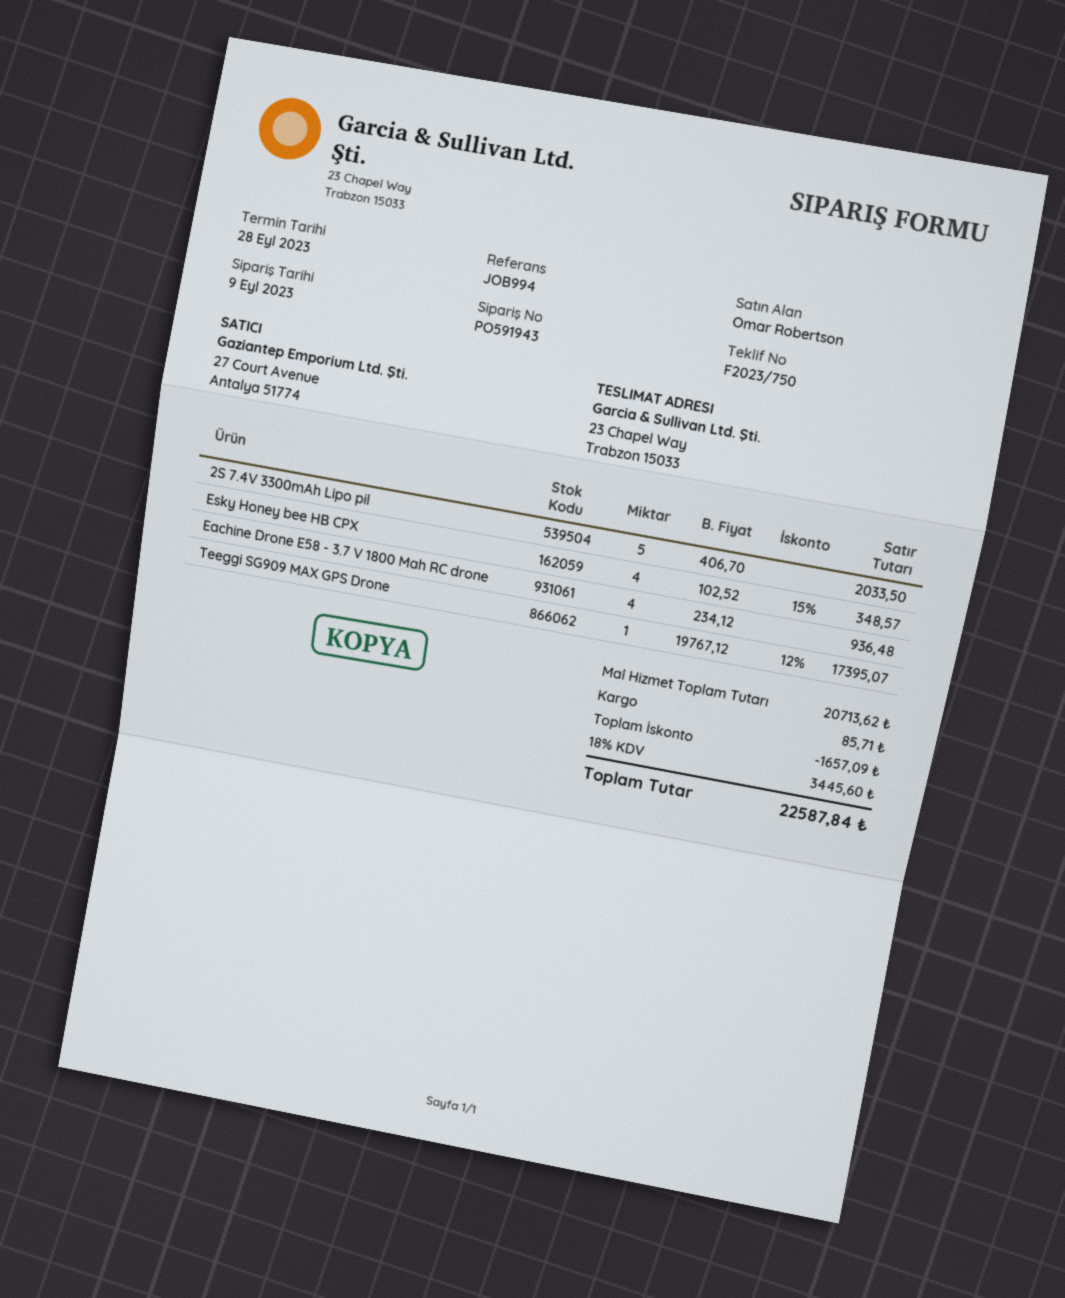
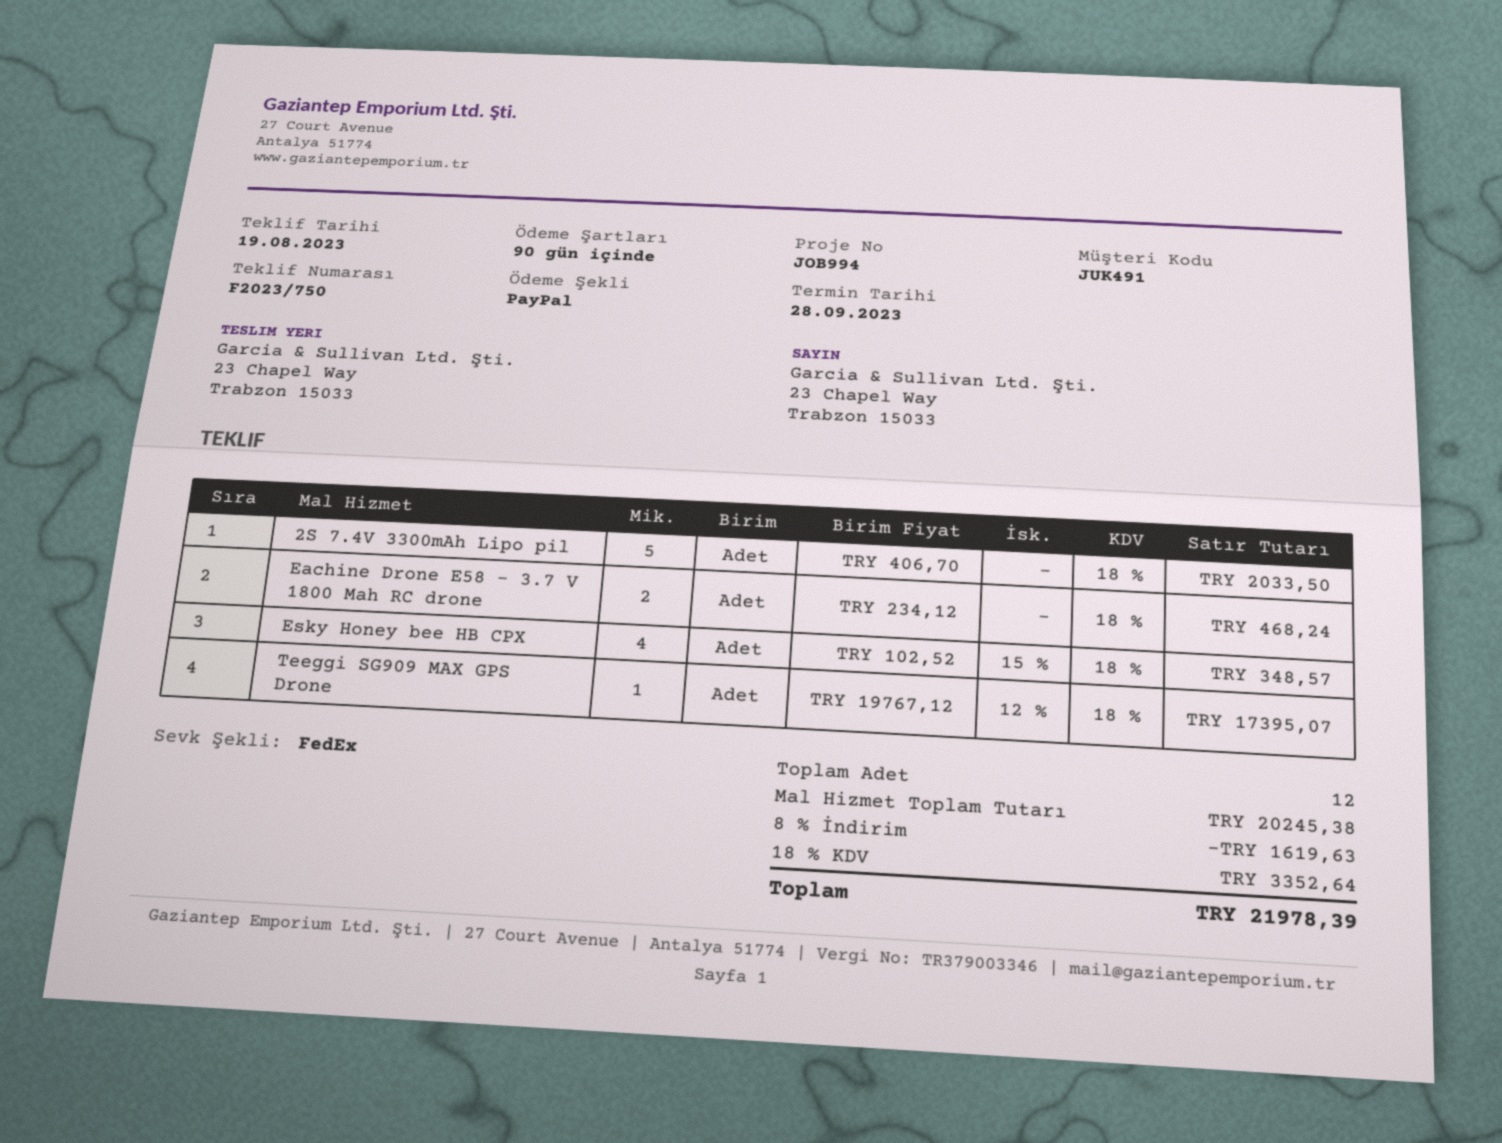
Eachine Drone E58 - 3.7 V 1800 Mah RC drone: 4 x 234.12 = 936.48 -> 2 x 234.12 = 468.24
subtotal: 20713.62 -> 20245.38
discount: 1657.09 -> 1619.63
shipping: 85.71 -> none
tax: 18% = 3445.60 -> 18% = 3352.64
total: 22587.84 -> 21978.39

